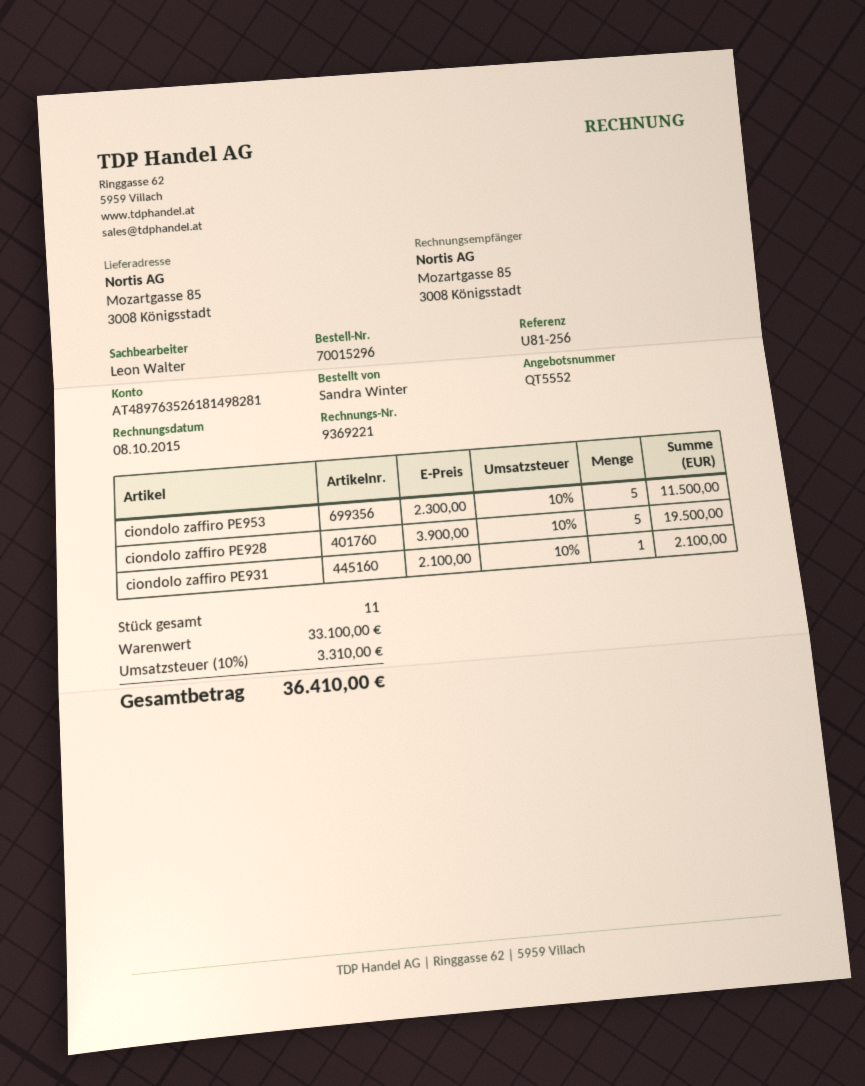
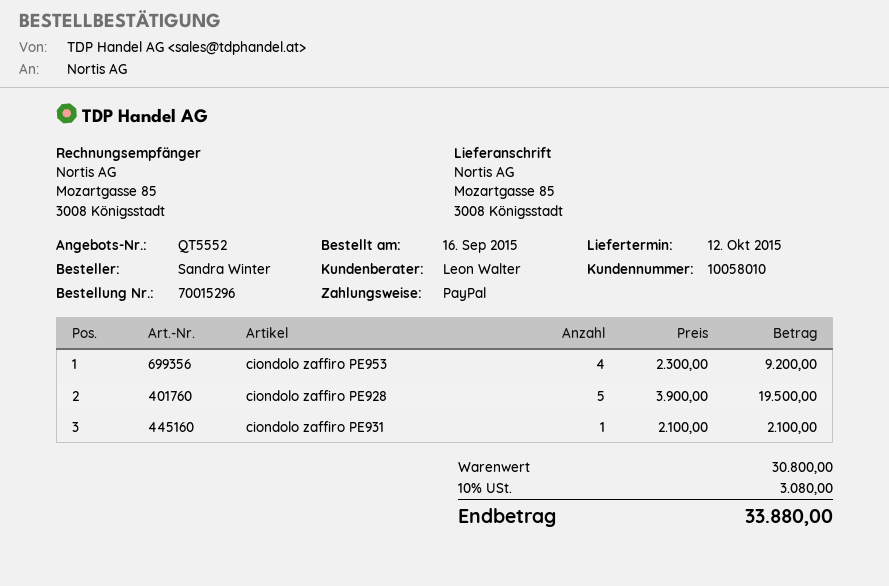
ciondolo zaffiro PE953: 5 x 2300.00 = 11500.00 -> 4 x 2300.00 = 9200.00
subtotal: 33100.00 -> 30800.00
tax: 10% = 3310.00 -> 10% = 3080.00
total: 36410.00 -> 33880.00

